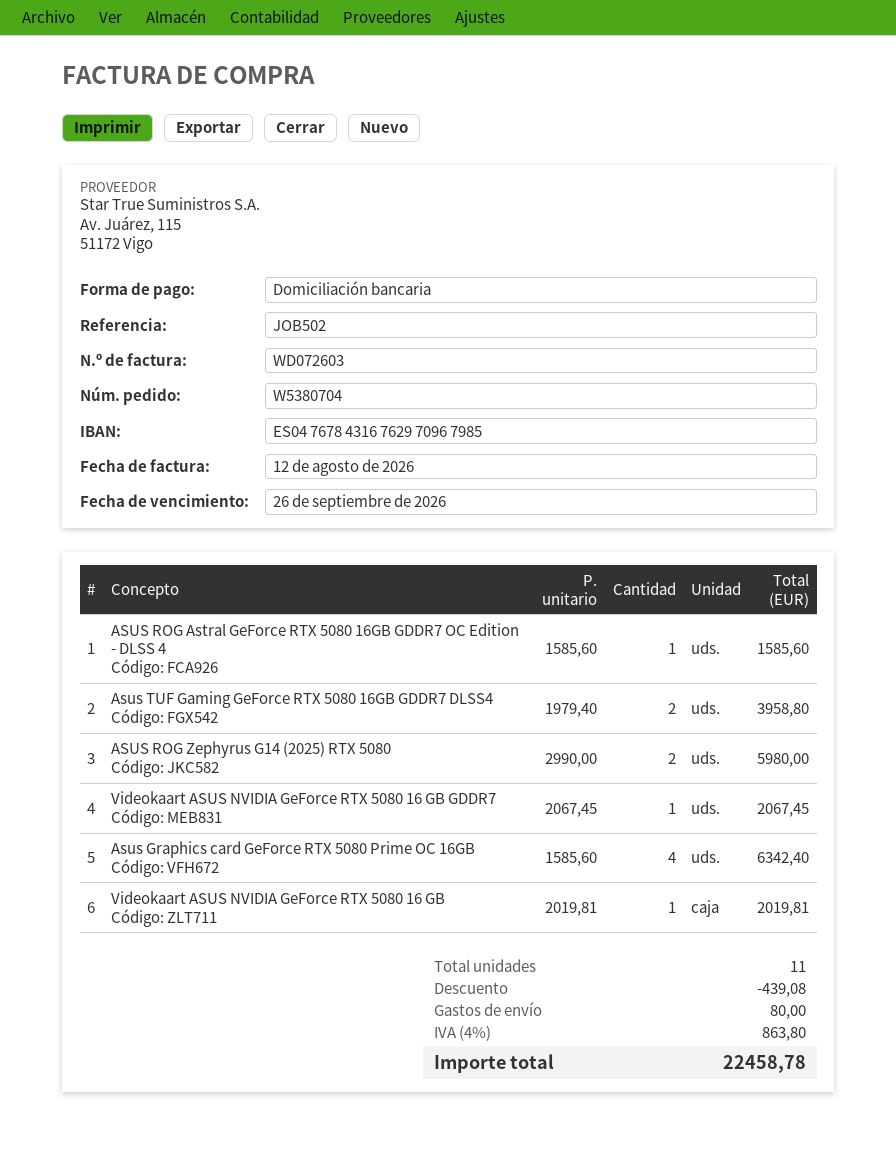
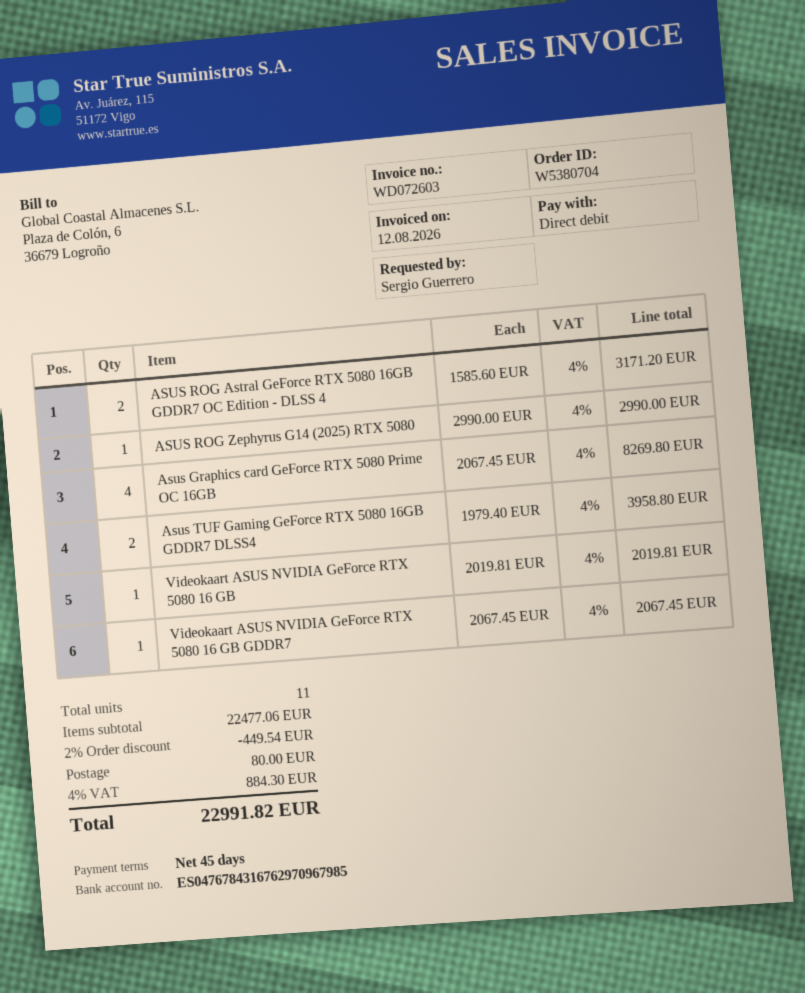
ASUS ROG Astral GeForce RTX 5080 16GB GDDR7 OC Edition - DLSS 4: 1 x 1585.60 = 1585.60 -> 2 x 1585.60 = 3171.20
ASUS ROG Zephyrus G14 (2025) RTX 5080: 2 x 2990.00 = 5980.00 -> 1 x 2990.00 = 2990.00
Asus Graphics card GeForce RTX 5080 Prime OC 16GB: 4 x 1585.60 = 6342.40 -> 4 x 2067.45 = 8269.80
discount: 439.08 -> 449.54
tax: 4% = 863.80 -> 4% = 884.30
total: 22458.78 -> 22991.82

